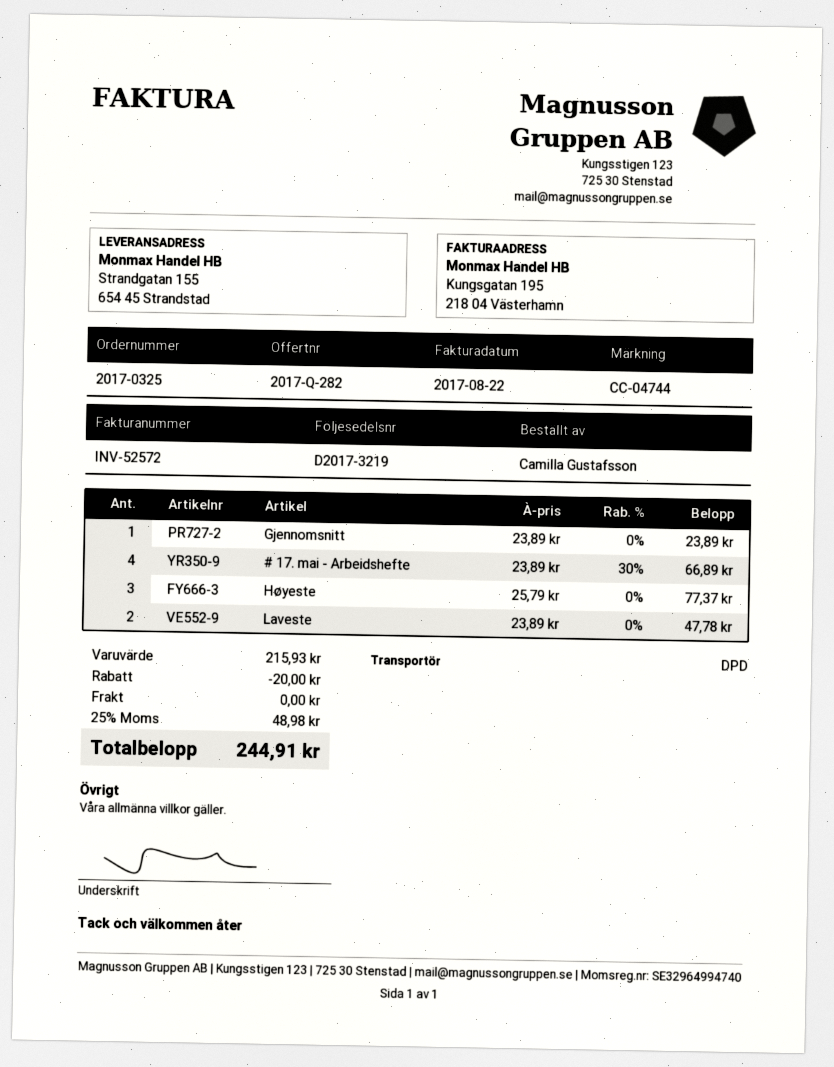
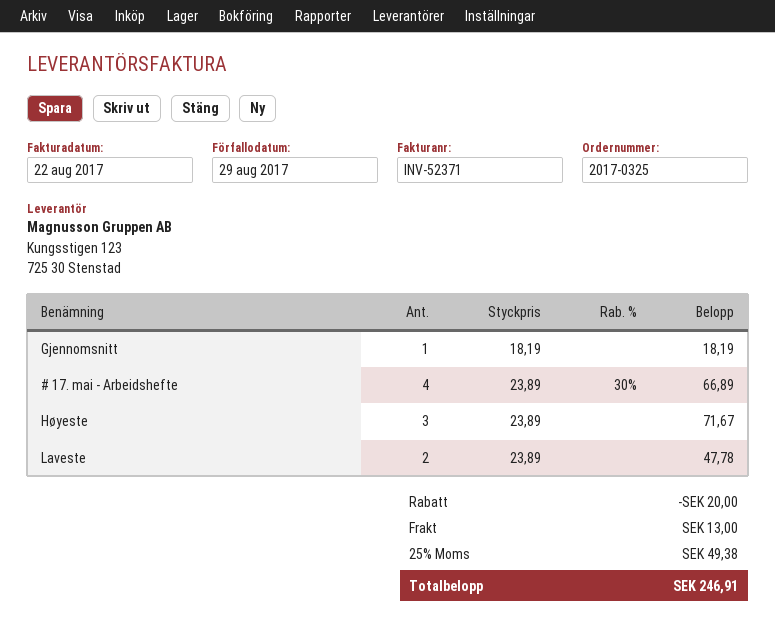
invoice number: INV-52572 -> INV-52371
Gjennomsnitt: 1 x 23.89 = 23.89 -> 1 x 18.19 = 18.19
Høyeste: 3 x 25.79 = 77.37 -> 3 x 23.89 = 71.67
shipping: 0.00 -> 13.00
tax: 25% = 48.98 -> 25% = 49.38
total: 244.91 -> 246.91

